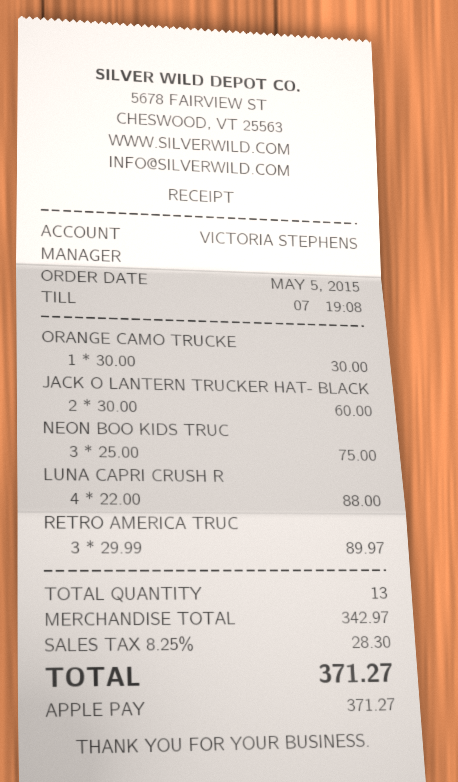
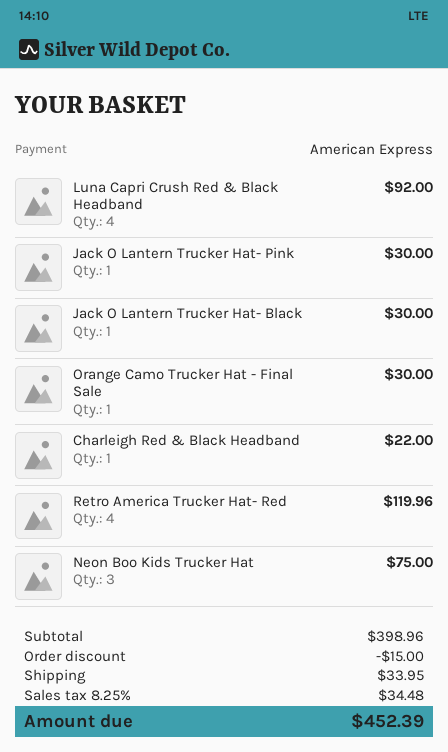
payment method: Apple Pay -> American Express
JACK O LANTERN TRUCKER HAT- BLACK: 2 for 60.00 -> 1 for 30.00
LUNA CAPRI CRUSH R: 4 for 88.00 -> 4 for 92.00
RETRO AMERICA TRUC: 3 for 89.97 -> 4 for 119.96
Jack O Lantern Trucker Hat- Pink: none -> 1 for 30.00
Charleigh Red & Black Headband: none -> 1 for 22.00
subtotal: 342.97 -> 398.96
discount: none -> 15.00
shipping: none -> 33.95
tax: 8.25% = 28.30 -> 8.25% = 34.48
total: 371.27 -> 452.39

